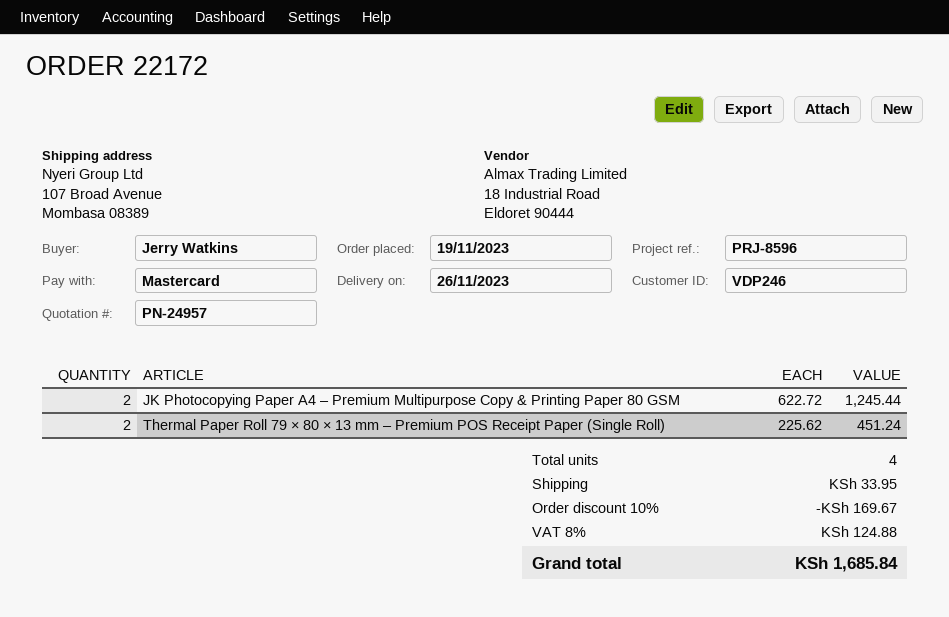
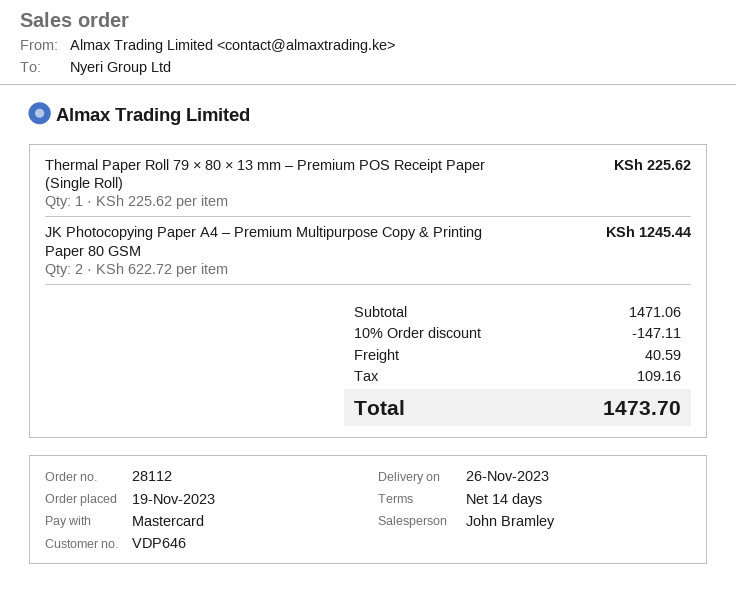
order number: 22172 -> 28112
customer number: VDP246 -> VDP646
Thermal Paper Roll 79 × 80 × 13 mm – Premium POS Receipt Paper (Single Roll): 2 x 225.62 = 451.24 -> 1 x 225.62 = 225.62
discount: 10% = 169.67 -> 10% = 147.11
shipping: 33.95 -> 40.59
tax: 124.88 -> 109.16
total: 1685.84 -> 1473.70

